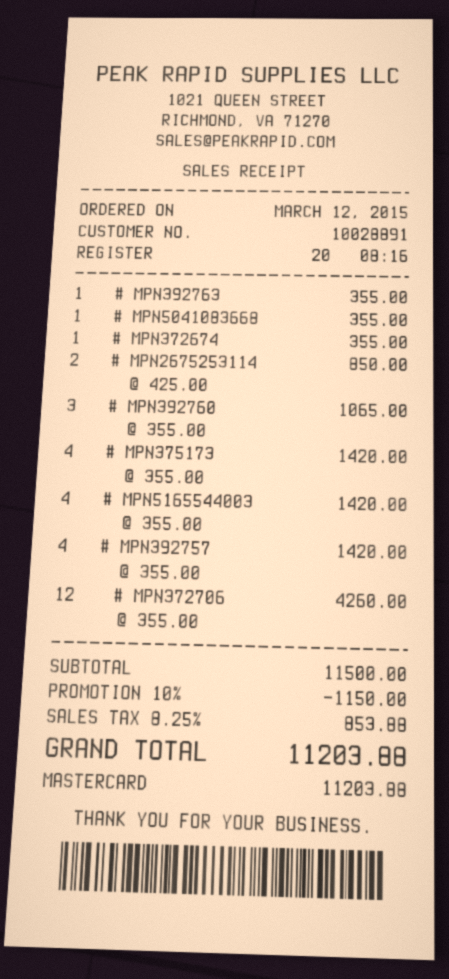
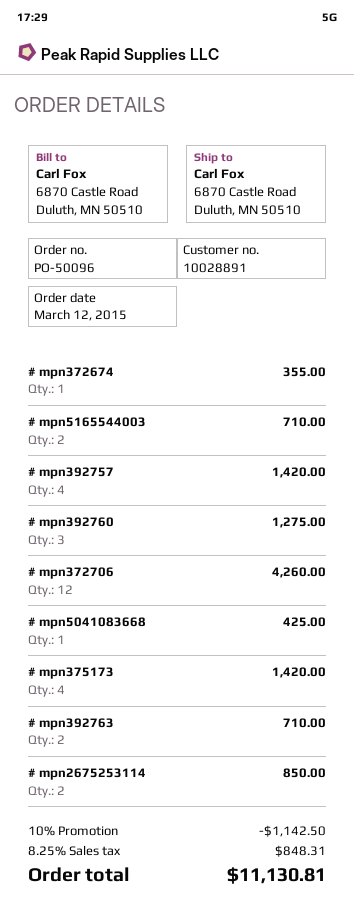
# MPN392763: 1 for 355.00 -> 2 for 710.00
# MPN5041083668: 1 for 355.00 -> 1 for 425.00
# MPN392760: 3 for 1065.00 -> 3 for 1275.00
# MPN5165544003: 4 for 1420.00 -> 2 for 710.00
discount: 10% = 1150.00 -> 10% = 1142.50
tax: 8.25% = 853.88 -> 8.25% = 848.31
total: 11203.88 -> 11130.81

